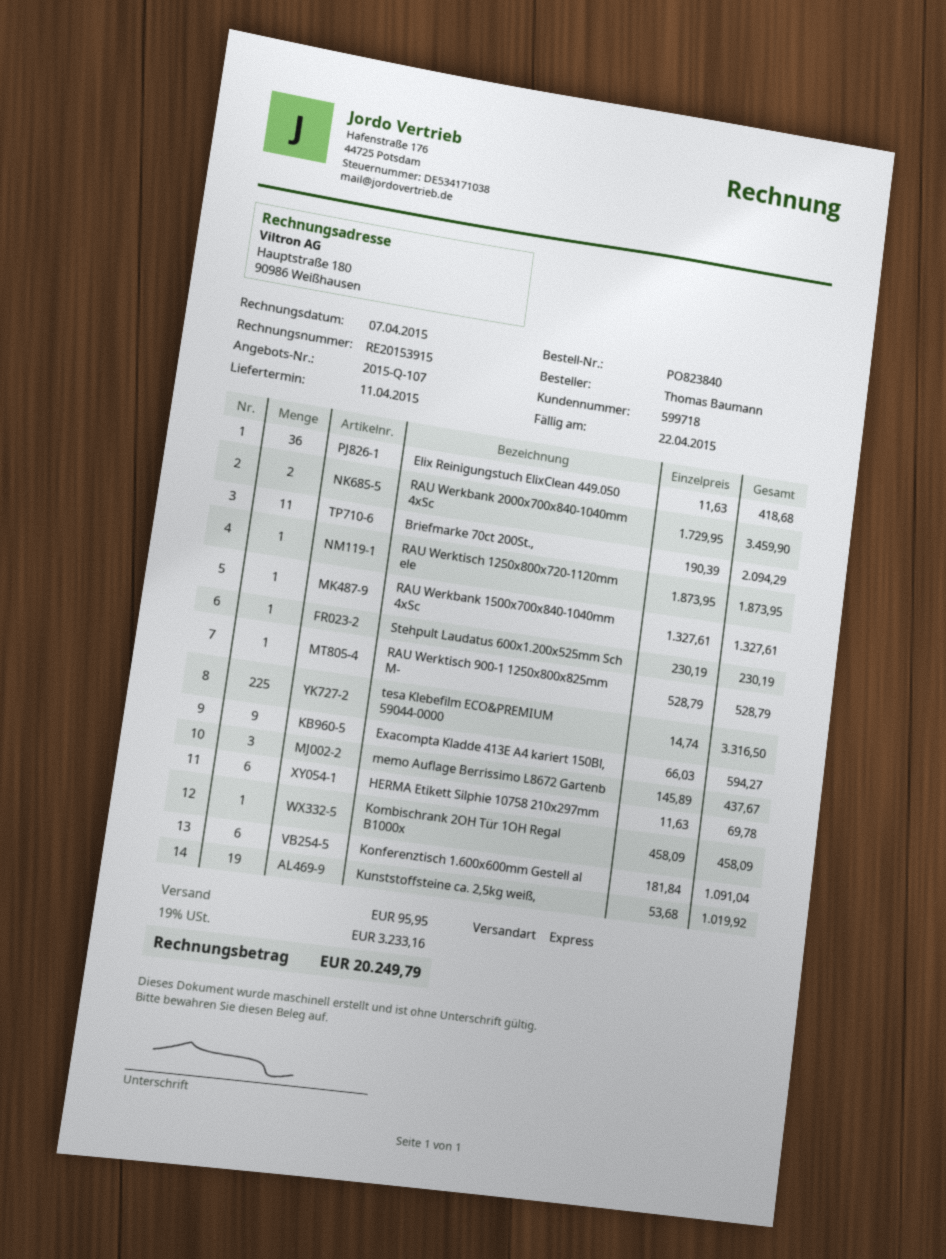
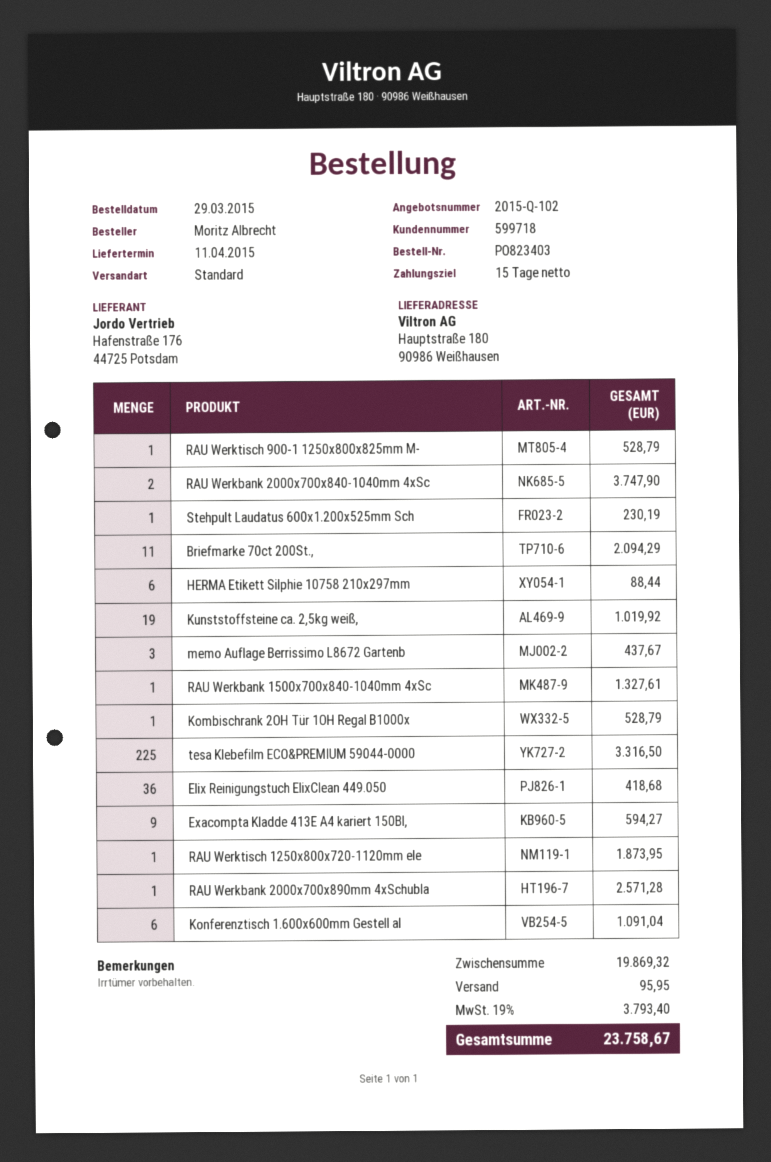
quote number: 2015-Q-107 -> 2015-Q-102
order number: PO823840 -> PO823403
ordered by: Thomas Baumann -> Moritz Albrecht
shipping method: express -> standard
RAU Werkbank 2000x700x840-1040mm 4xSc: 2 for 3459.90 -> 2 for 3747.90
HERMA Etikett Silphie 10758 210x297mm: 6 for 69.78 -> 6 for 88.44
Kombischrank 2OH Tür 1OH Regal B1000x: 1 for 458.09 -> 1 for 528.79
RAU Werkbank 2000x700x890mm 4xSchubla: none -> 1 for 2571.28
tax: 19% = 3233.16 -> 19% = 3793.40
total: 20249.79 -> 23758.67

